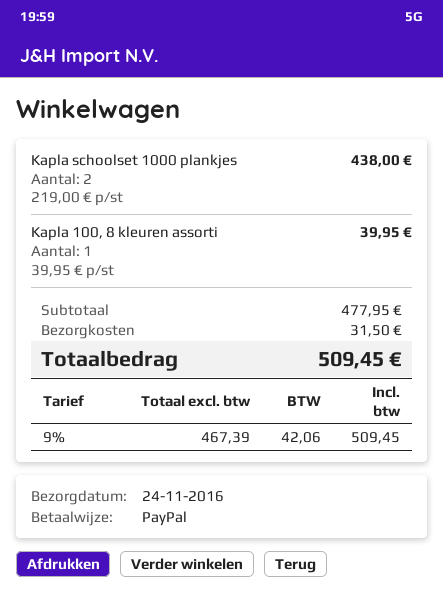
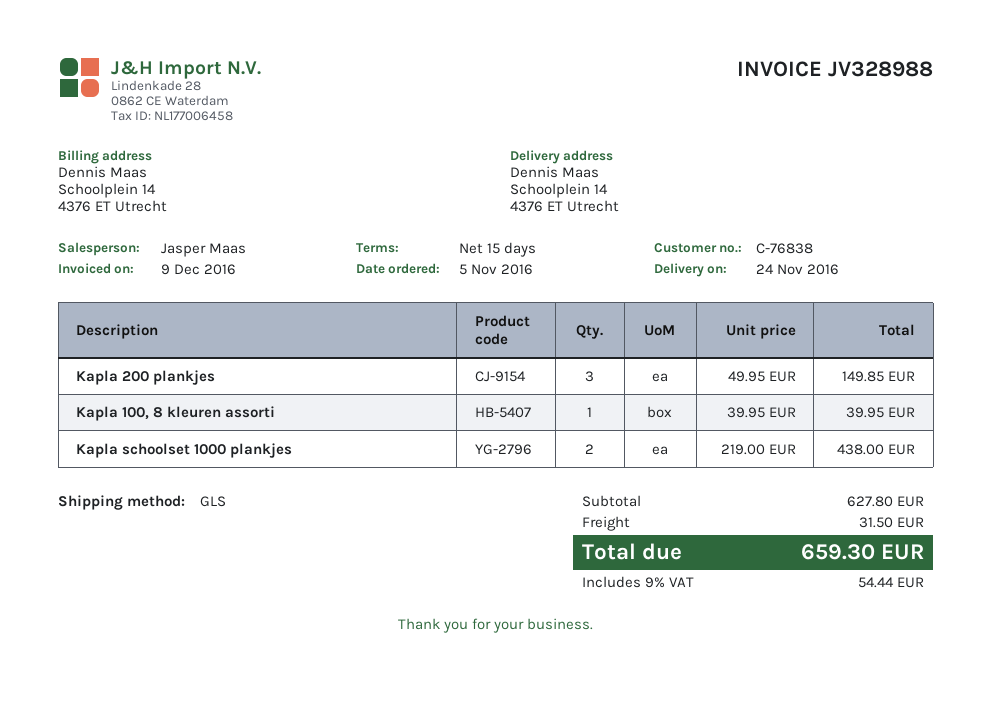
Kapla 200 plankjes: none -> 3 x 49.95 = 149.85
subtotal: 477.95 -> 627.80
tax: 9% = 42.06 -> 9% = 54.44
total: 509.45 -> 659.30

